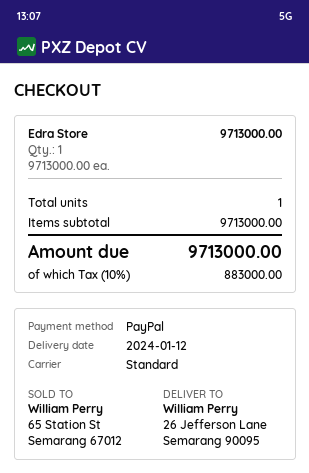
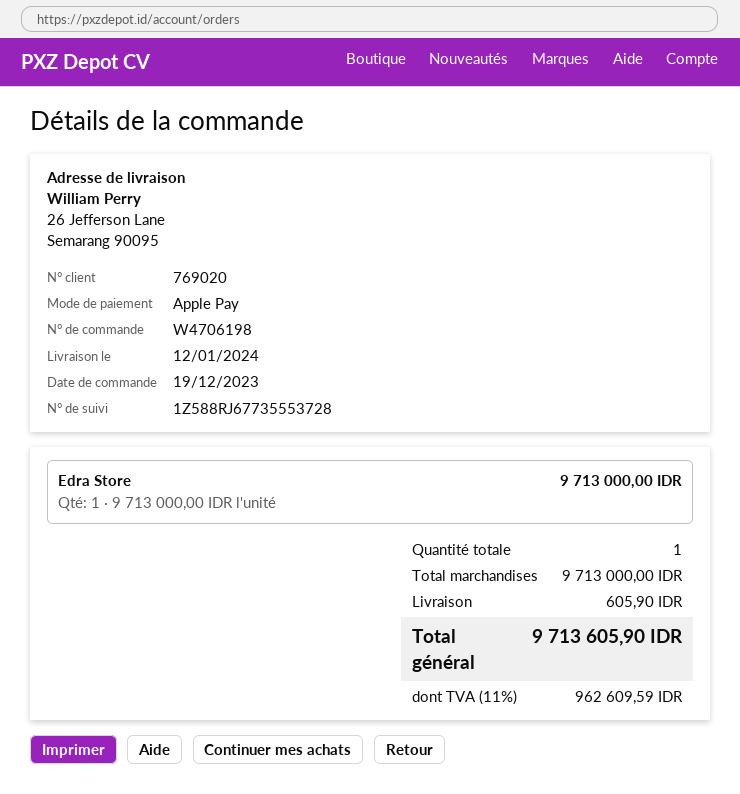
payment method: PayPal -> Apple Pay
shipping: none -> 605.90
tax: 10% = 883000.00 -> 11% = 962609.59
total: 9713000.00 -> 9713605.90

